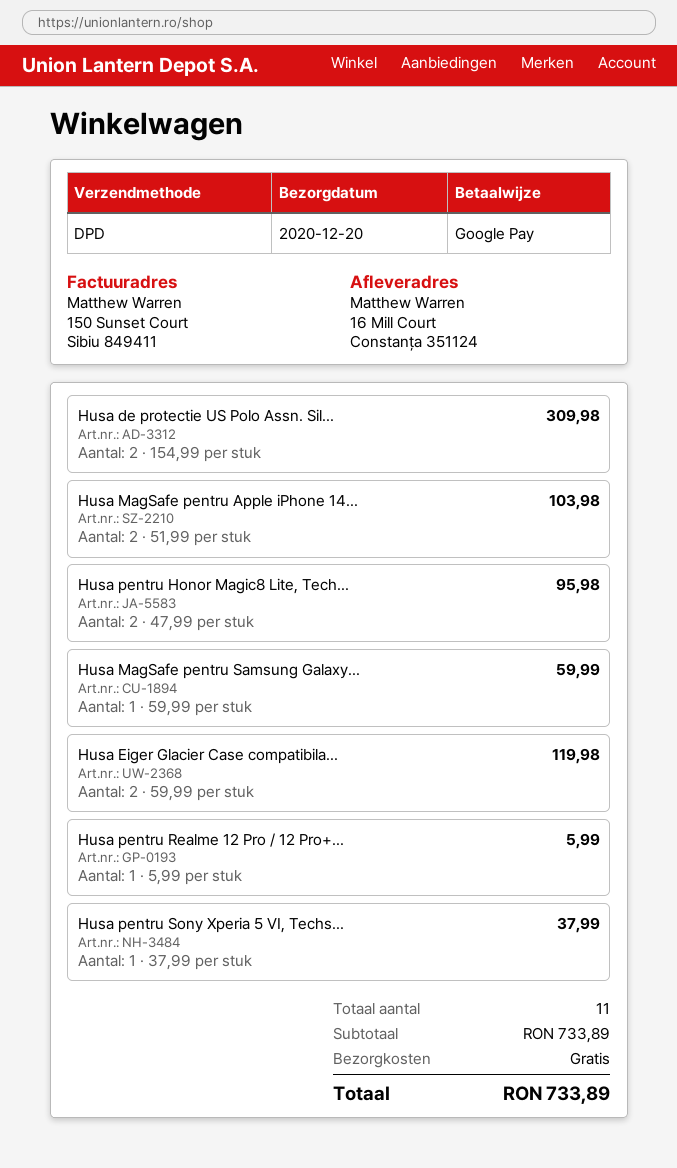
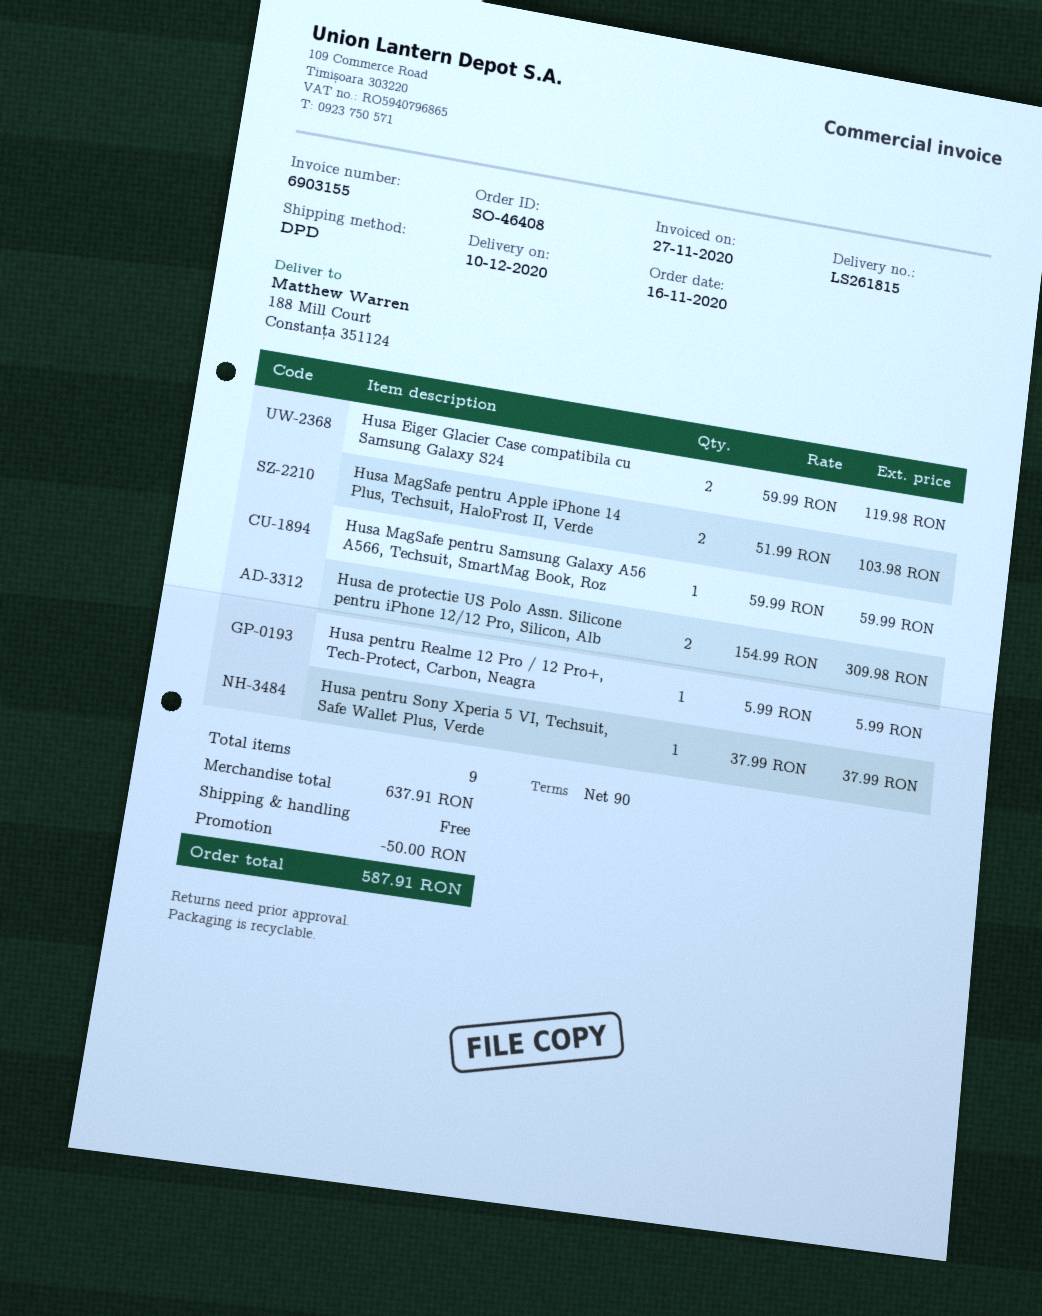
delivery date: 2020-12-20 -> 2020-12-10
ship to: 16 Mill Court, Constanța 351124 -> 188 Mill Court, Constanța 351124
Husa pentru Honor Magic8 Lite, Tech...: 2 x 47.99 = 95.98 -> none
total quantity: 11 -> 9
subtotal: 733.89 -> 637.91
discount: none -> 50.00
total: 733.89 -> 587.91

